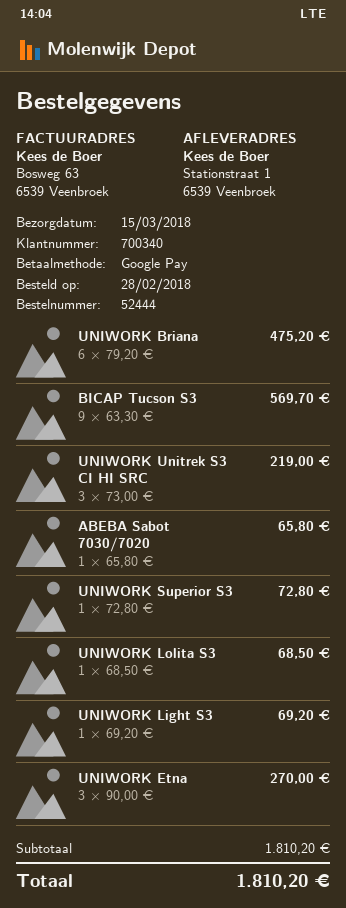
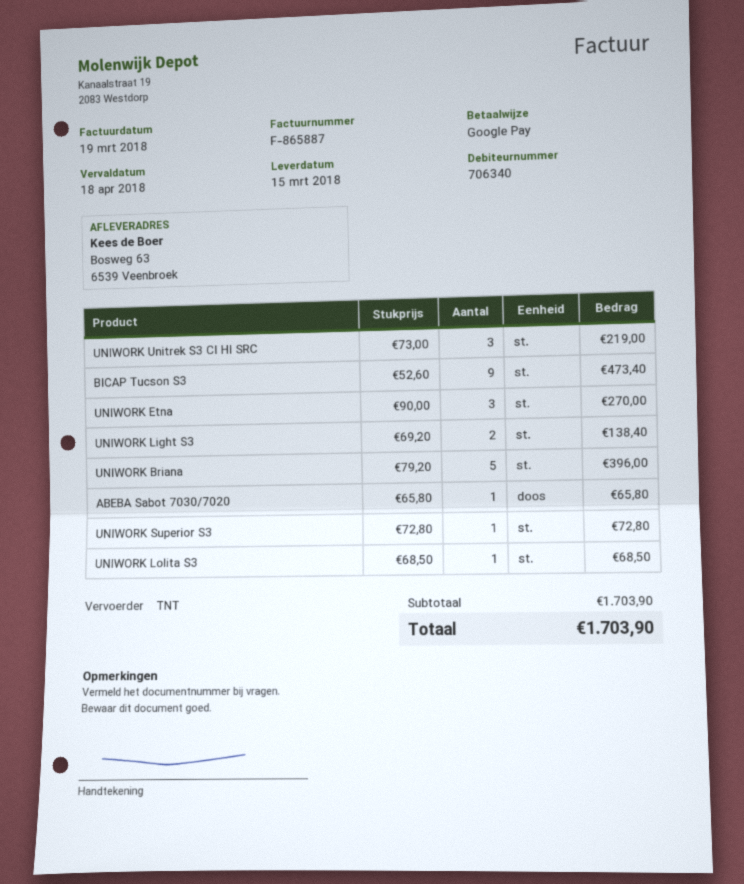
customer number: 700340 -> 706340
ship to: Stationstraat 1, 6539 Veenbroek -> Bosweg 63, 6539 Veenbroek
UNIWORK Briana: 6 x 79.20 = 475.20 -> 5 x 79.20 = 396.00
BICAP Tucson S3: 9 x 63.30 = 569.70 -> 9 x 52.60 = 473.40
UNIWORK Light S3: 1 x 69.20 = 69.20 -> 2 x 69.20 = 138.40
subtotal: 1810.20 -> 1703.90
total: 1810.20 -> 1703.90

